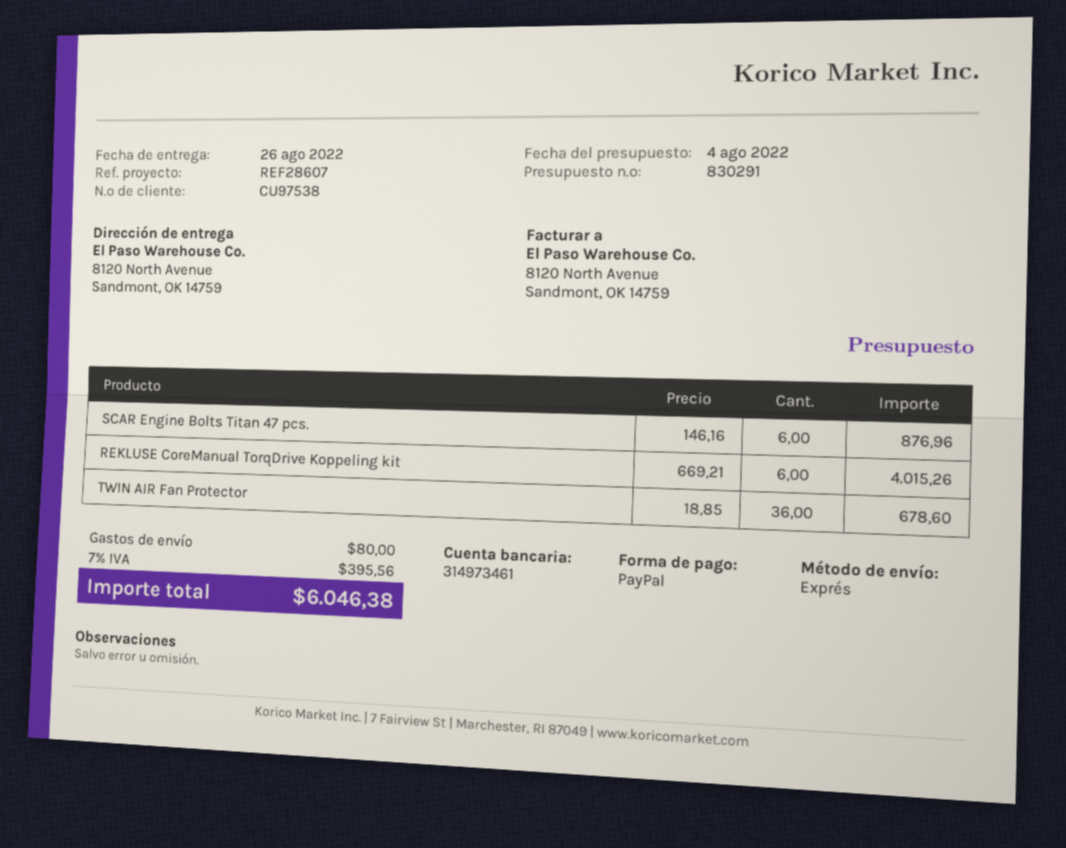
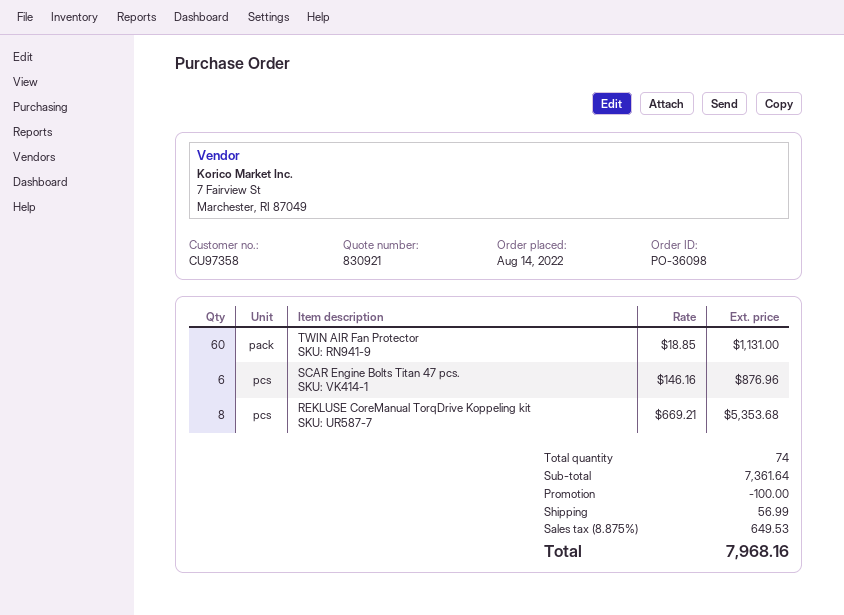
quote number: 830291 -> 830921
customer number: CU97538 -> CU97358
REKLUSE CoreManual TorqDrive Koppeling kit: 6 x 669.21 = 4015.26 -> 8 x 669.21 = 5353.68
TWIN AIR Fan Protector: 36 x 18.85 = 678.60 -> 60 x 18.85 = 1131.00
discount: none -> 100.00
shipping: 80.00 -> 56.99
tax: 7% = 395.56 -> 8.875% = 649.53
total: 6046.38 -> 7968.16

